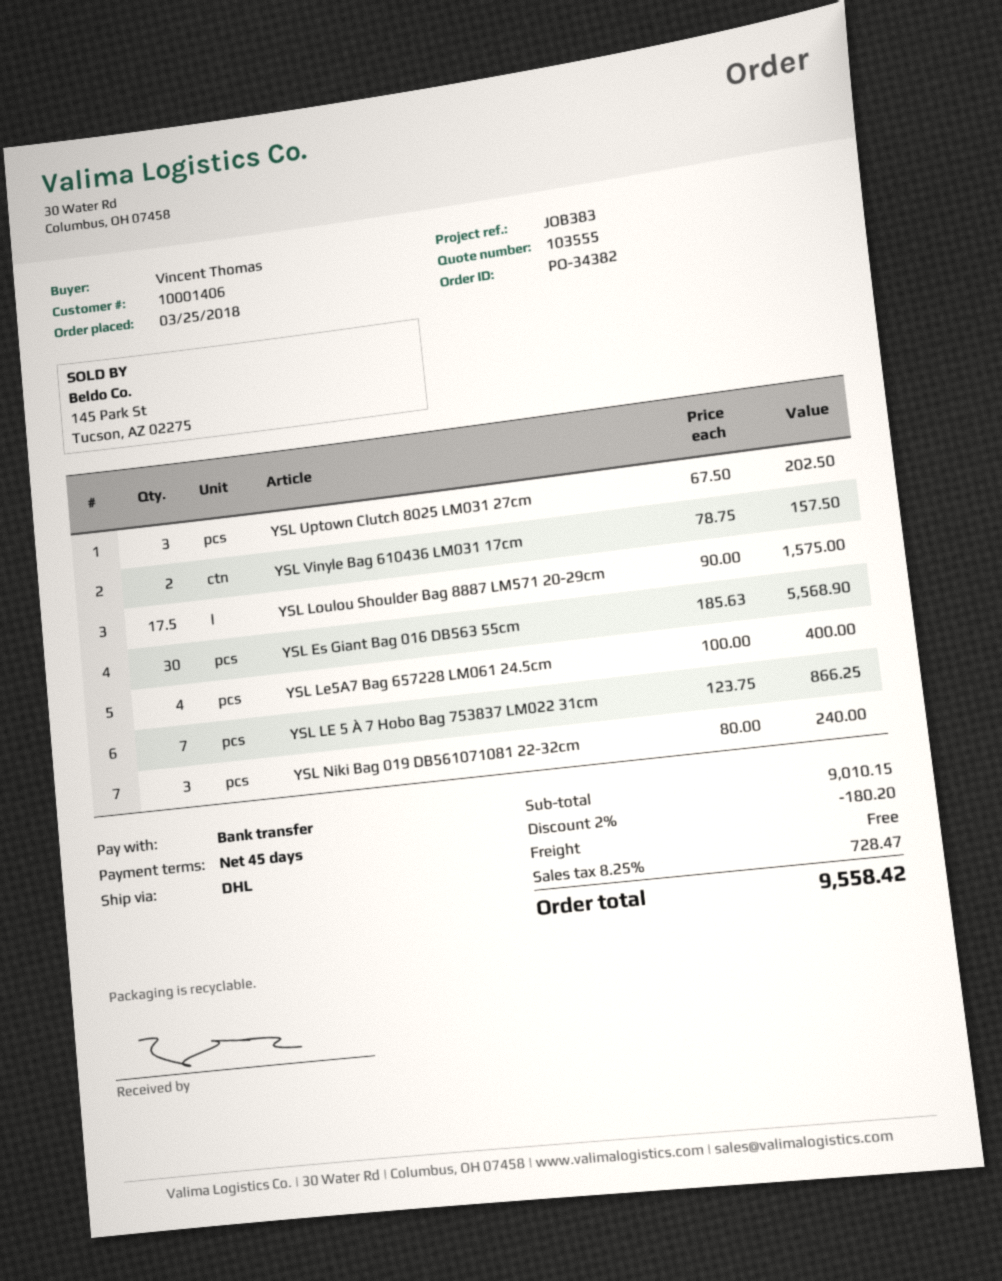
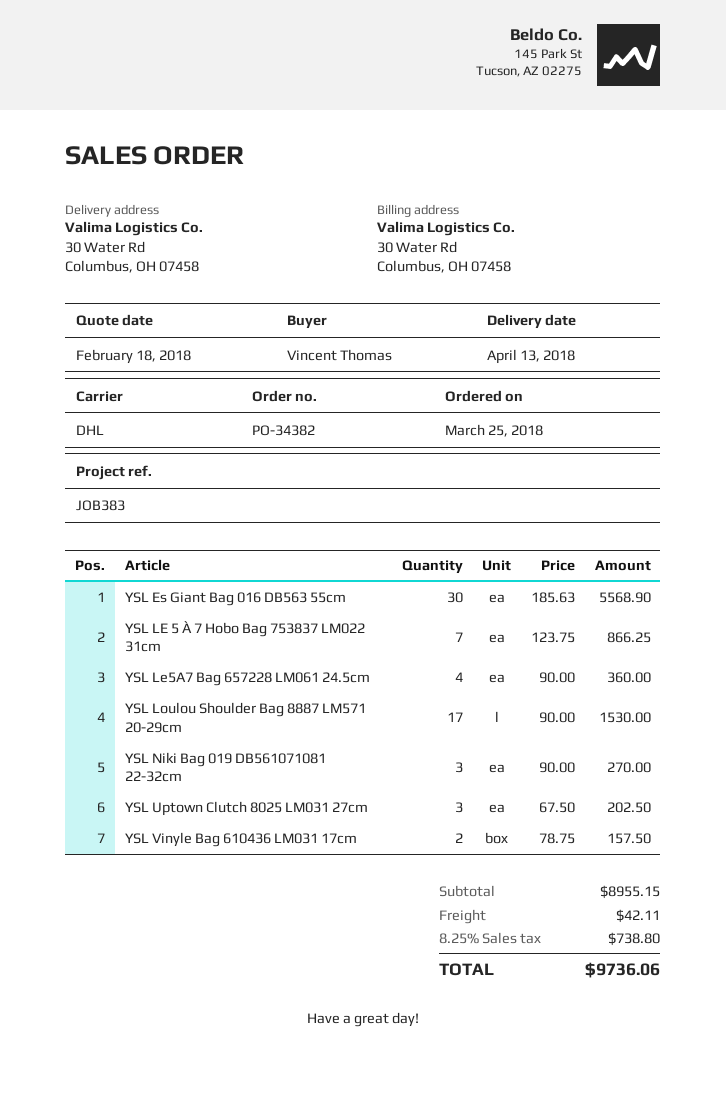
YSL Loulou Shoulder Bag 8887 LM571 20-29cm: 17.5 x 90.00 = 1575.00 -> 17 x 90.00 = 1530.00
YSL Le5A7 Bag 657228 LM061 24.5cm: 4 x 100.00 = 400.00 -> 4 x 90.00 = 360.00
YSL Niki Bag 019 DB561071081 22-32cm: 3 x 80.00 = 240.00 -> 3 x 90.00 = 270.00
subtotal: 9010.15 -> 8955.15
discount: 2% = 180.20 -> none
shipping: 0.00 -> 42.11
tax: 8.25% = 728.47 -> 8.25% = 738.80
total: 9558.42 -> 9736.06

